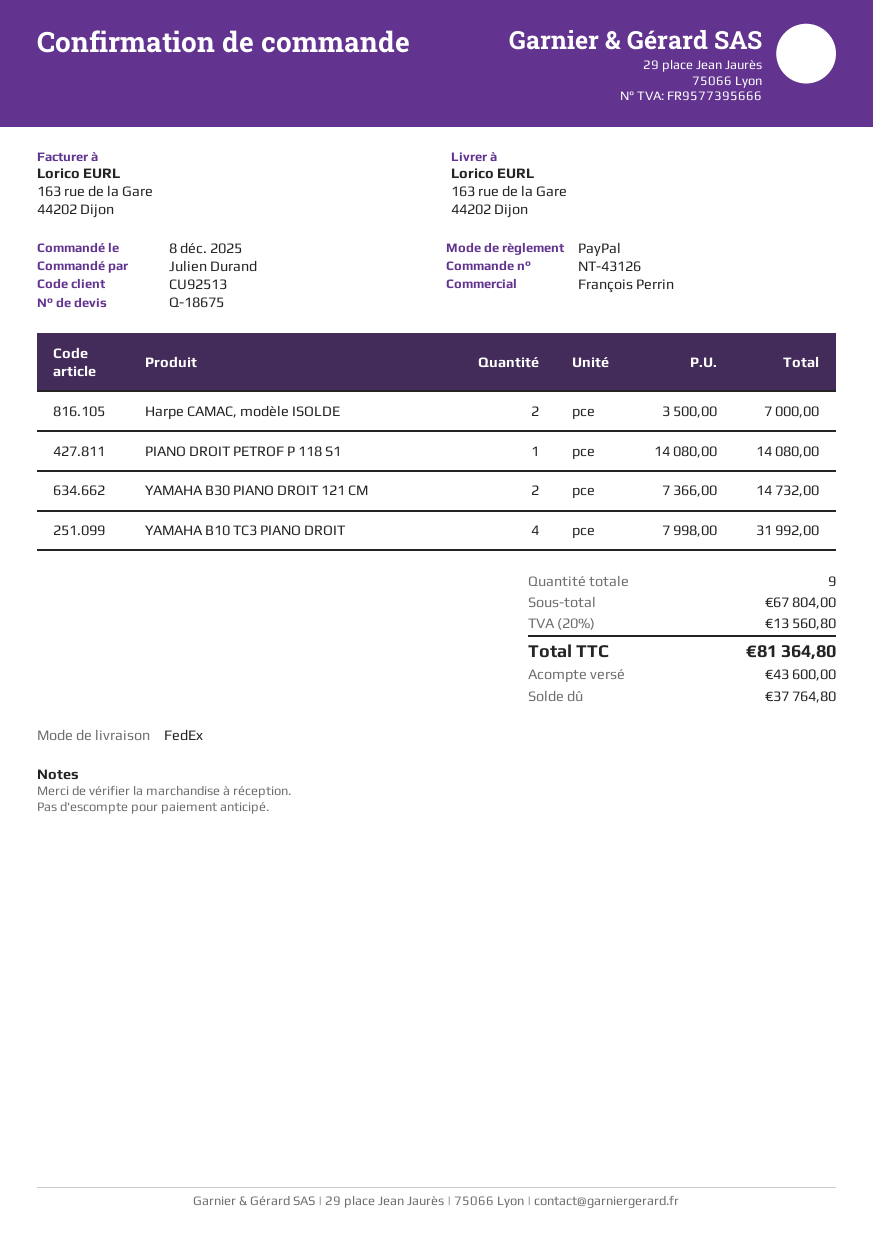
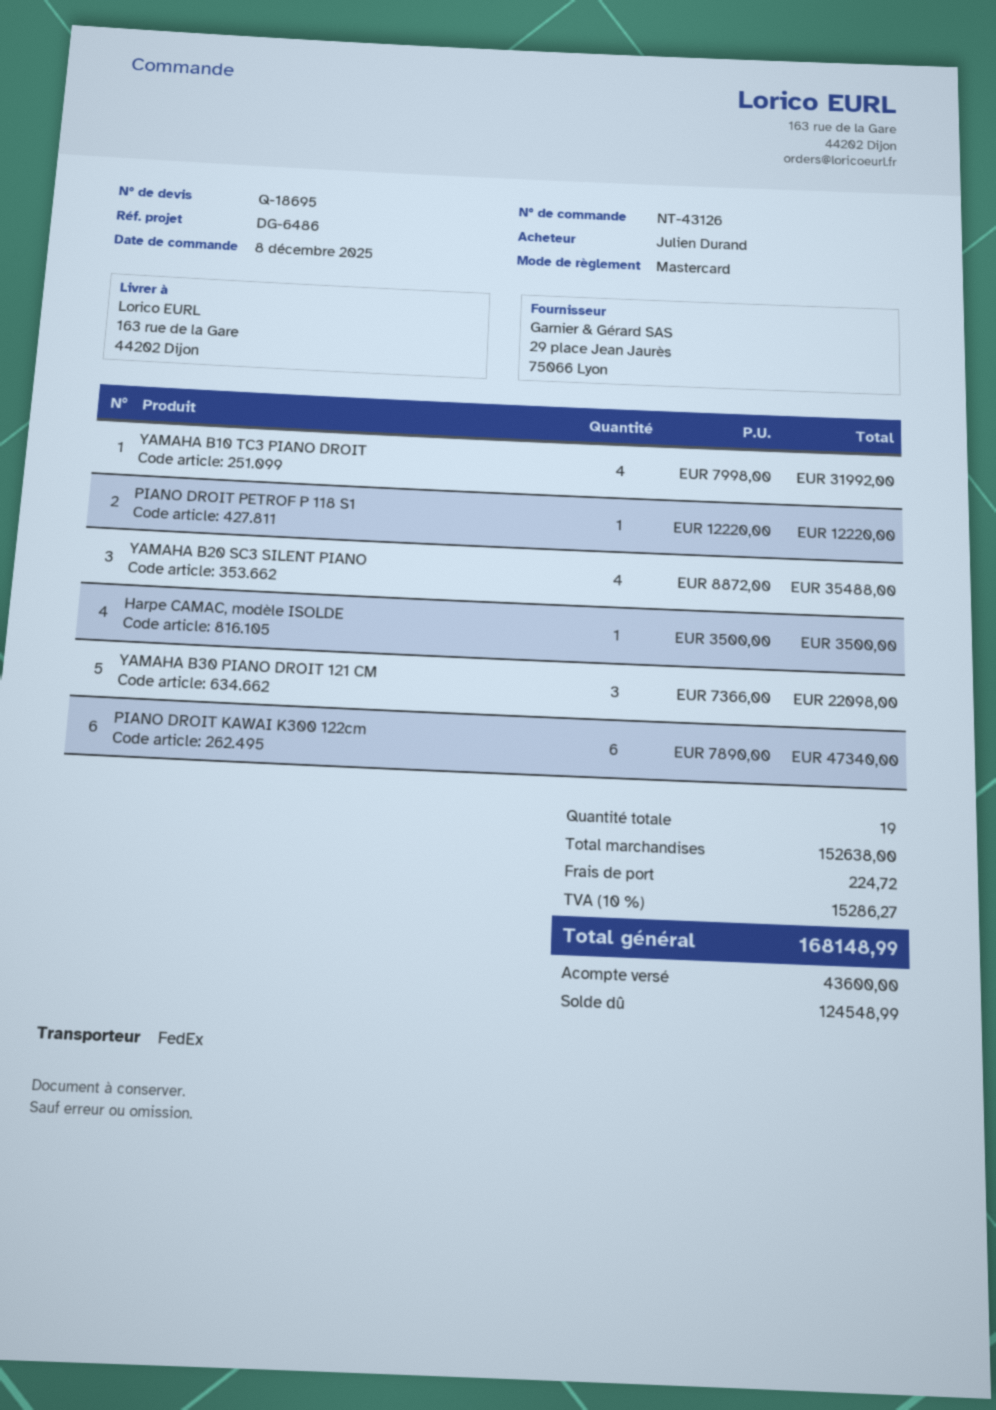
quote number: Q-18675 -> Q-18695
payment method: PayPal -> Mastercard
Harpe CAMAC, modèle ISOLDE: 2 x 3500.00 = 7000.00 -> 1 x 3500.00 = 3500.00
PIANO DROIT PETROF P 118 S1: 1 x 14080.00 = 14080.00 -> 1 x 12220.00 = 12220.00
YAMAHA B30 PIANO DROIT 121 CM: 2 x 7366.00 = 14732.00 -> 3 x 7366.00 = 22098.00
YAMAHA B20 SC3 SILENT PIANO: none -> 4 x 8872.00 = 35488.00
PIANO DROIT KAWAI K300 122cm: none -> 6 x 7890.00 = 47340.00
total quantity: 9 -> 19
subtotal: 67804.00 -> 152638.00
shipping: none -> 224.72
tax: 20% = 13560.80 -> 10% = 15286.27
total: 81364.80 -> 168148.99
balance: 37764.80 -> 124548.99

